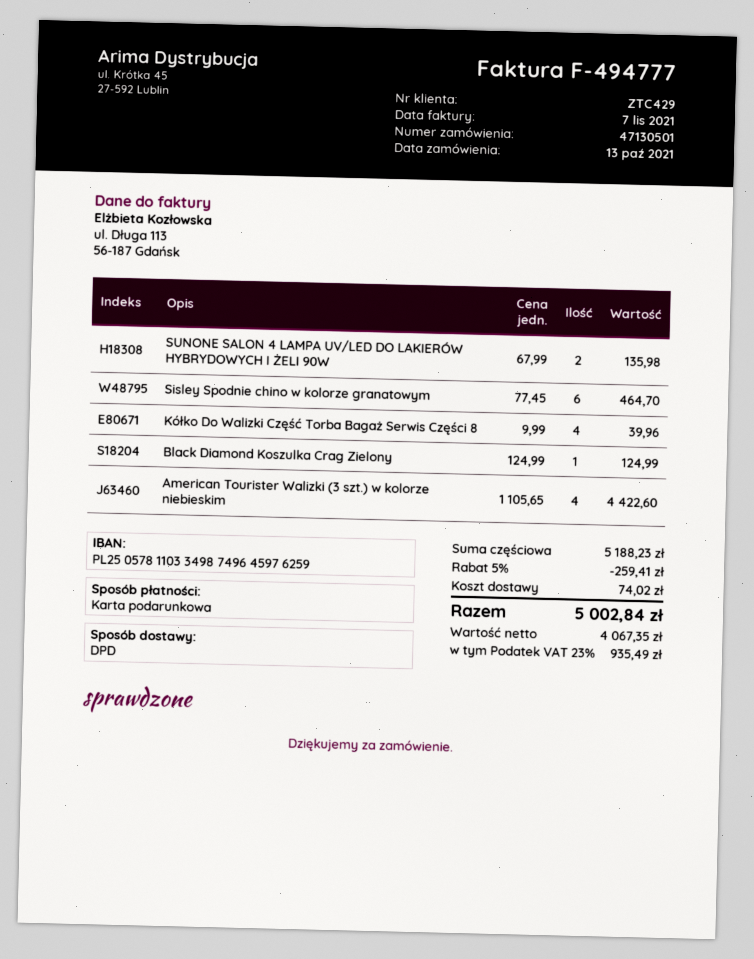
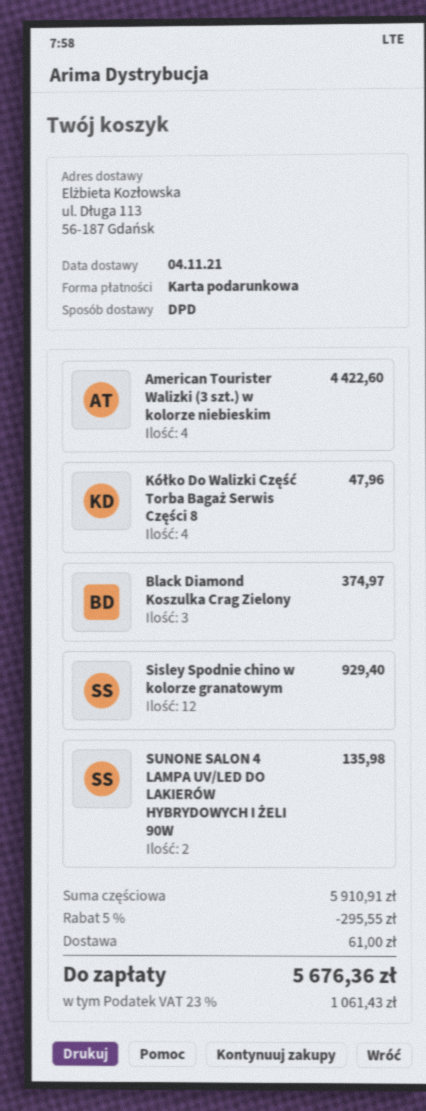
Sisley Spodnie chino w kolorze granatowym: 6 for 464.70 -> 12 for 929.40
Kółko Do Walizki Część Torba Bagaż Serwis Części 8: 4 for 39.96 -> 4 for 47.96
Black Diamond Koszulka Crag Zielony: 1 for 124.99 -> 3 for 374.97
subtotal: 5188.23 -> 5910.91
discount: 5% = 259.41 -> 5% = 295.55
shipping: 74.02 -> 61.00
tax: 23% = 935.49 -> 23% = 1061.43
total: 5002.84 -> 5676.36

